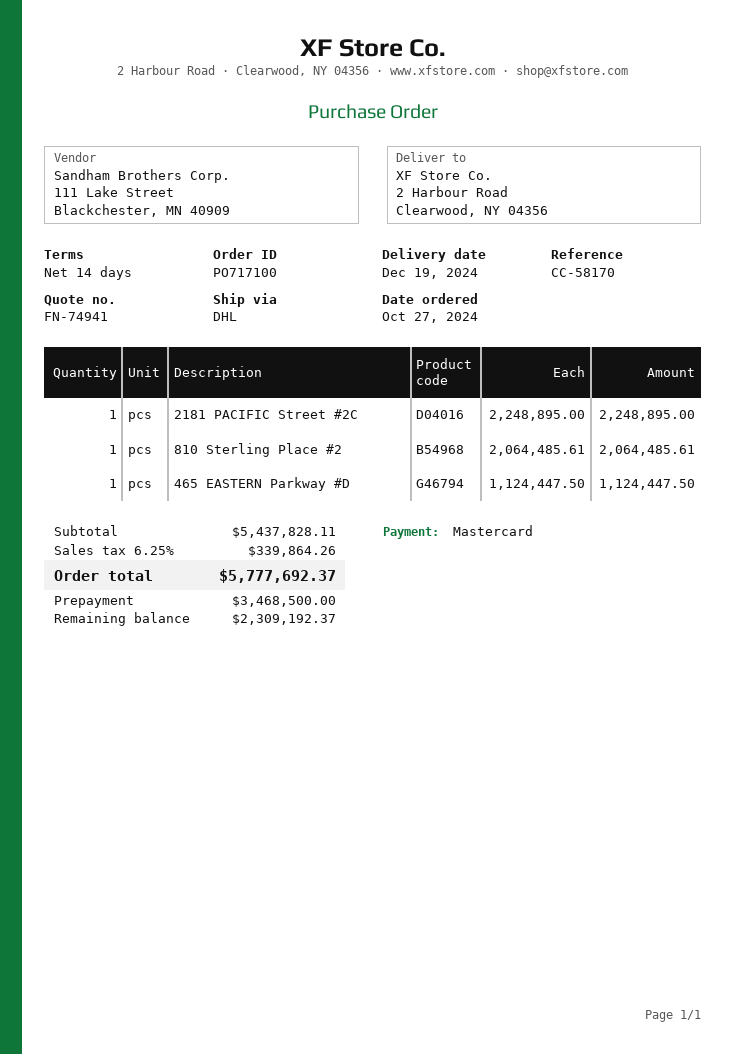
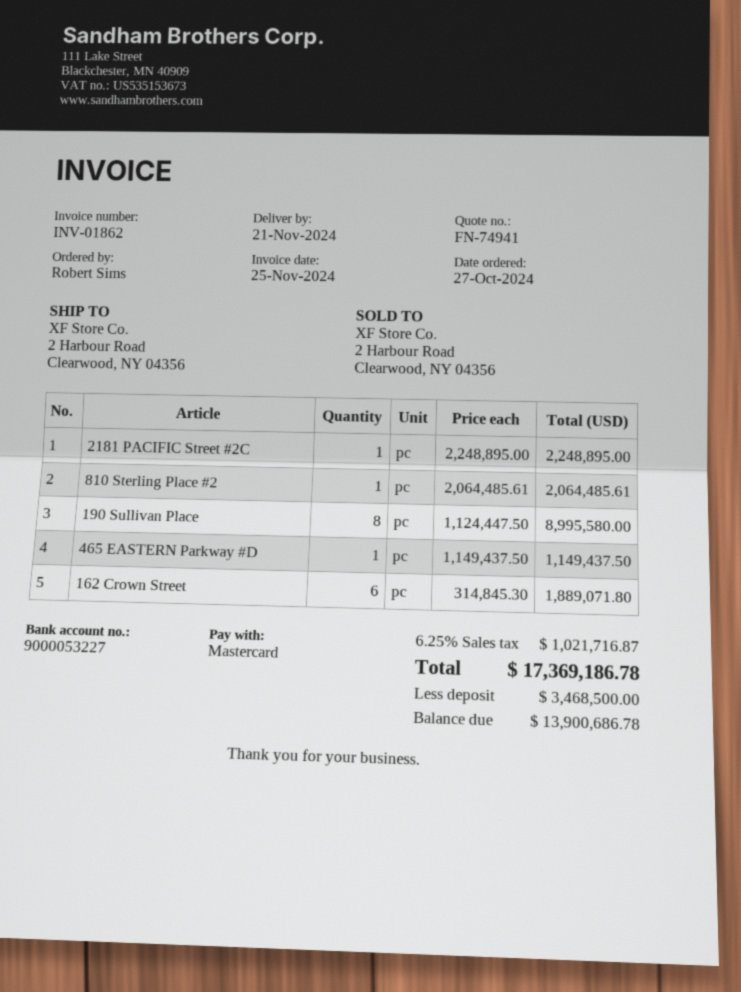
delivery date: 2024-12-19 -> 2024-11-21
465 EASTERN Parkway #D: 1 x 1124447.50 = 1124447.50 -> 1 x 1149437.50 = 1149437.50
190 Sullivan Place: none -> 8 x 1124447.50 = 8995580.00
162 Crown Street: none -> 6 x 314845.30 = 1889071.80
tax: 6.25% = 339864.26 -> 6.25% = 1021716.87
total: 5777692.37 -> 17369186.78
balance: 2309192.37 -> 13900686.78

